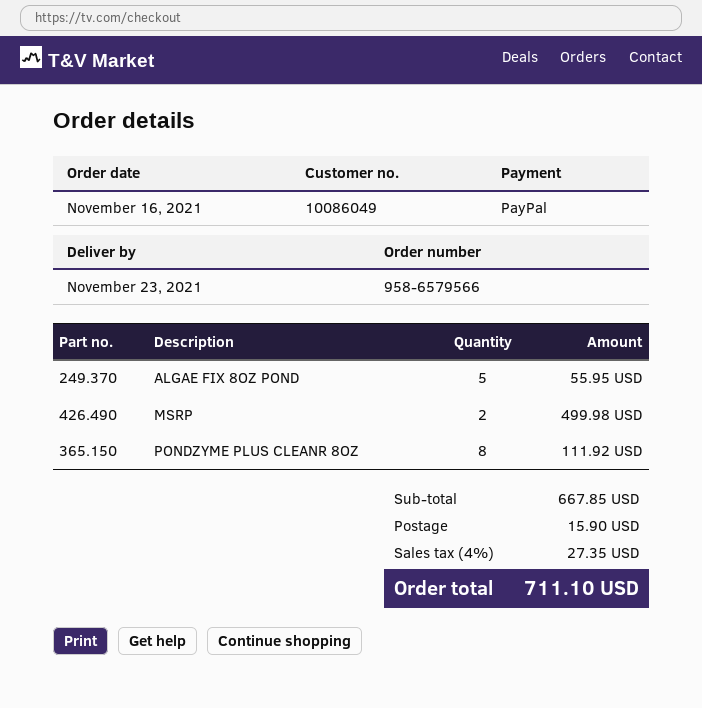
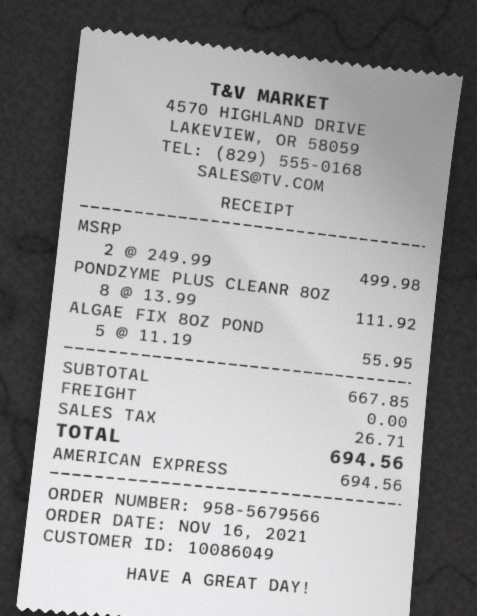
order number: 958-6579566 -> 958-5679566
payment method: PayPal -> American Express
shipping: 15.90 -> 0.00
tax: 27.35 -> 26.71
total: 711.10 -> 694.56

